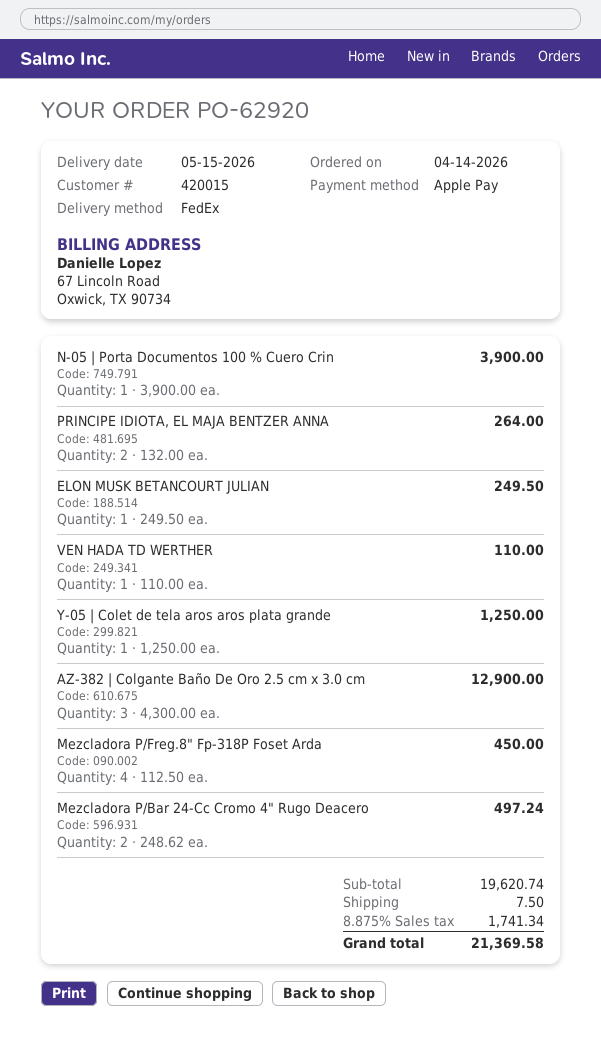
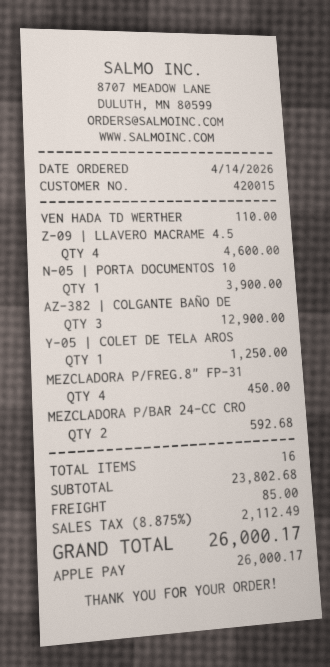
PRINCIPE IDIOTA, EL MAJA BENTZER ANNA: 2 for 264.00 -> none
ELON MUSK BETANCOURT JULIAN: 1 for 249.50 -> none
Mezcladora P/Bar 24-Cc Cromo 4" Rugo Deacero: 2 for 497.24 -> 2 for 592.68
Z-09 | LLAVERO MACRAME 4.5: none -> 4 for 4600.00
subtotal: 19620.74 -> 23802.68
shipping: 7.50 -> 85.00
tax: 8.875% = 1741.34 -> 8.875% = 2112.49
total: 21369.58 -> 26000.17

